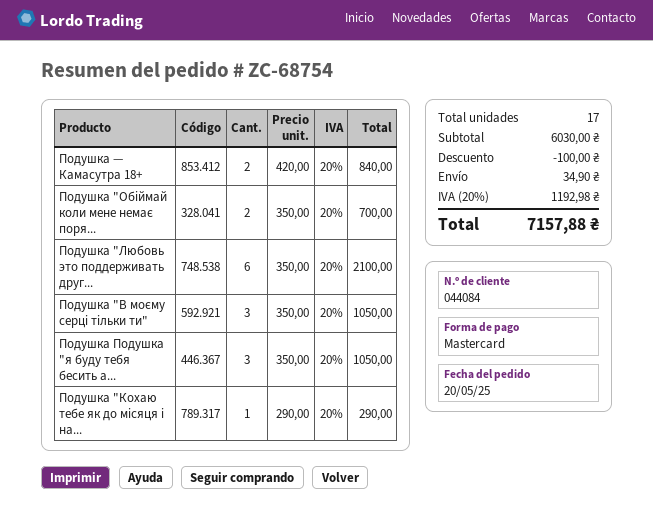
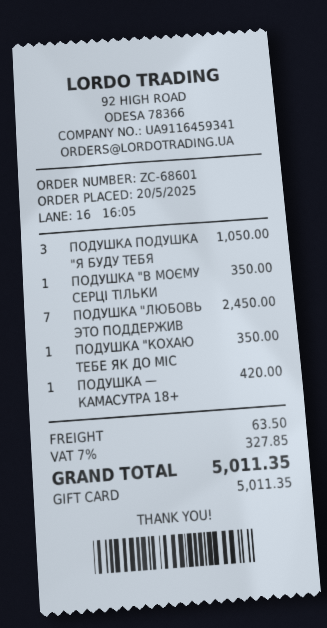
order number: ZC-68754 -> ZC-68601
payment method: Mastercard -> gift card
Подушка — Камасутра 18+: 2 for 840.00 -> 1 for 420.00
Подушка "Обіймай коли мене немає поря...: 2 for 700.00 -> none
Подушка "Любовь это поддерживать друг...: 6 for 2100.00 -> 7 for 2450.00
Подушка "В моєму серці тільки ти": 3 for 1050.00 -> 1 for 350.00
Подушка "Кохаю тебе як до місяця і на...: 1 for 290.00 -> 1 for 350.00
discount: 100.00 -> none
shipping: 34.90 -> 63.50
tax: 20% = 1192.98 -> 7% = 327.85
total: 7157.88 -> 5011.35

